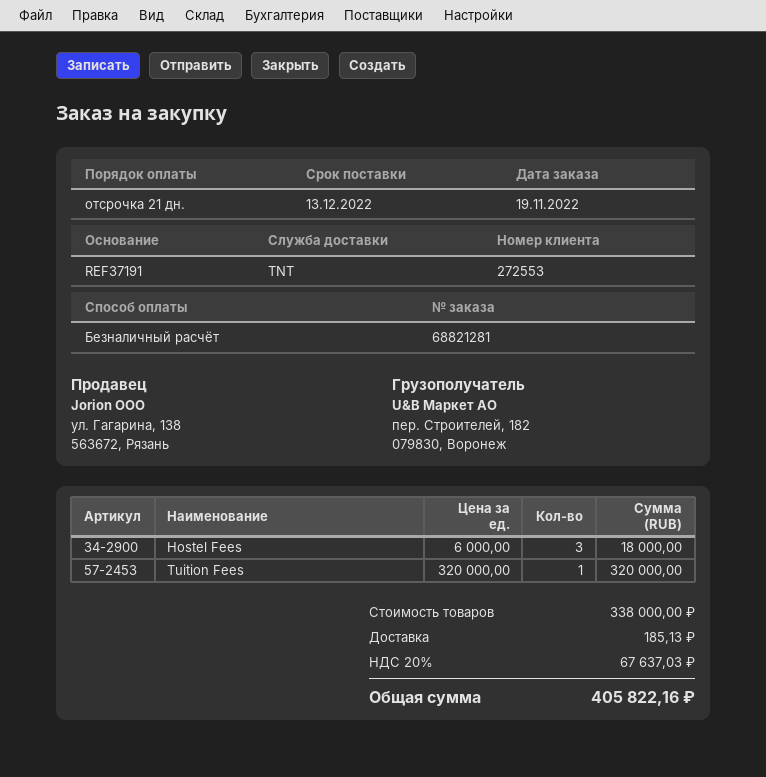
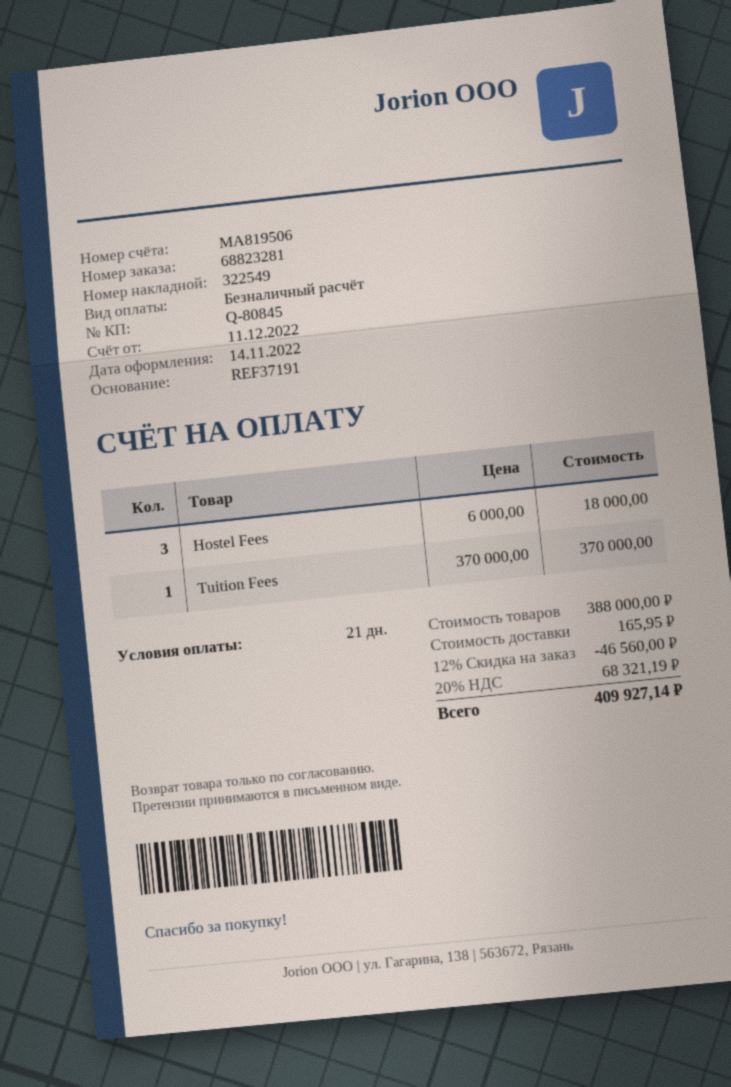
order number: 68821281 -> 68823281
order date: 2022-11-19 -> 2022-11-14
Tuition Fees: 1 x 320000.00 = 320000.00 -> 1 x 370000.00 = 370000.00
subtotal: 338000.00 -> 388000.00
discount: none -> 12% = 46560.00
shipping: 185.13 -> 165.95
tax: 20% = 67637.03 -> 20% = 68321.19
total: 405822.16 -> 409927.14

